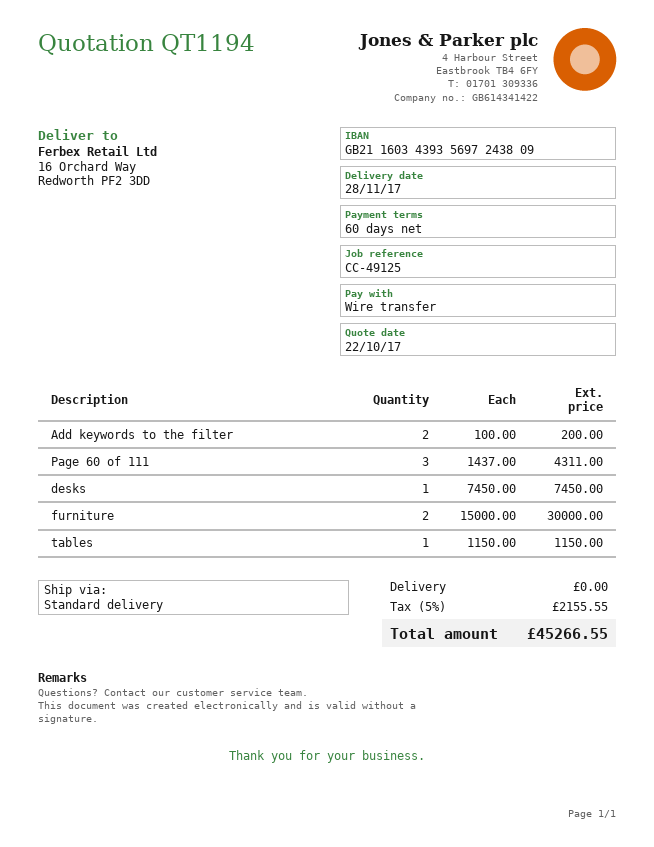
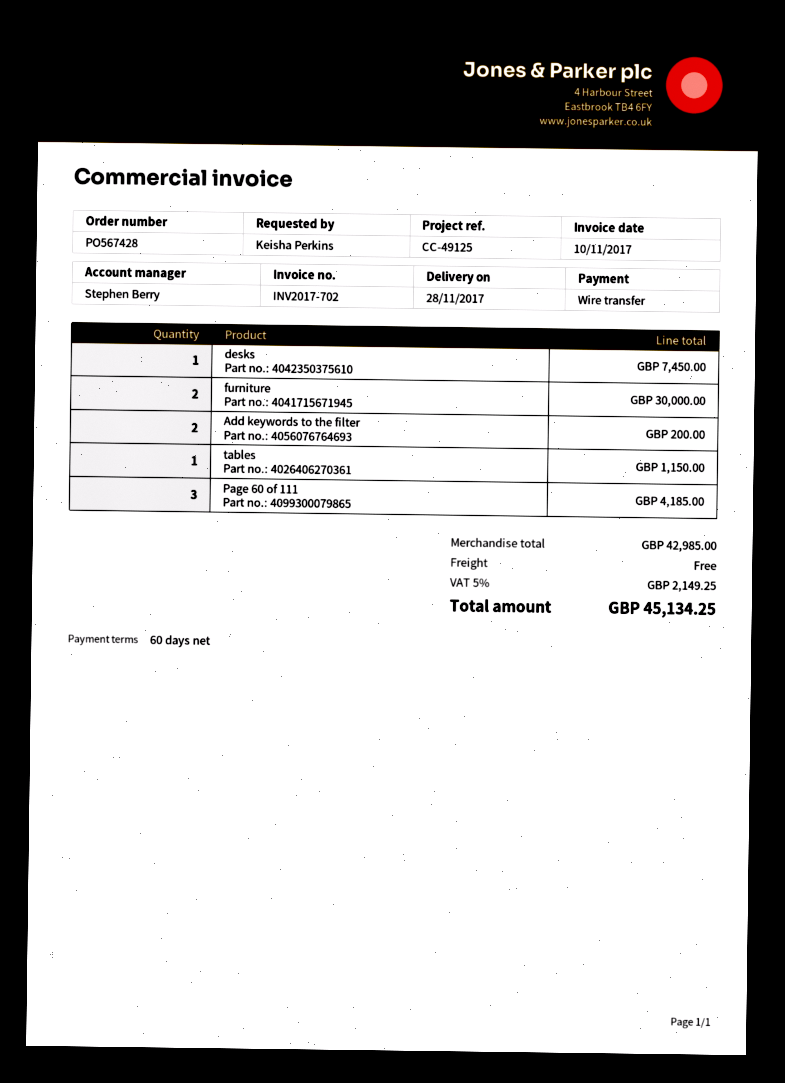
Page 60 of 111: 3 for 4311.00 -> 3 for 4185.00
tax: 5% = 2155.55 -> 5% = 2149.25
total: 45266.55 -> 45134.25

